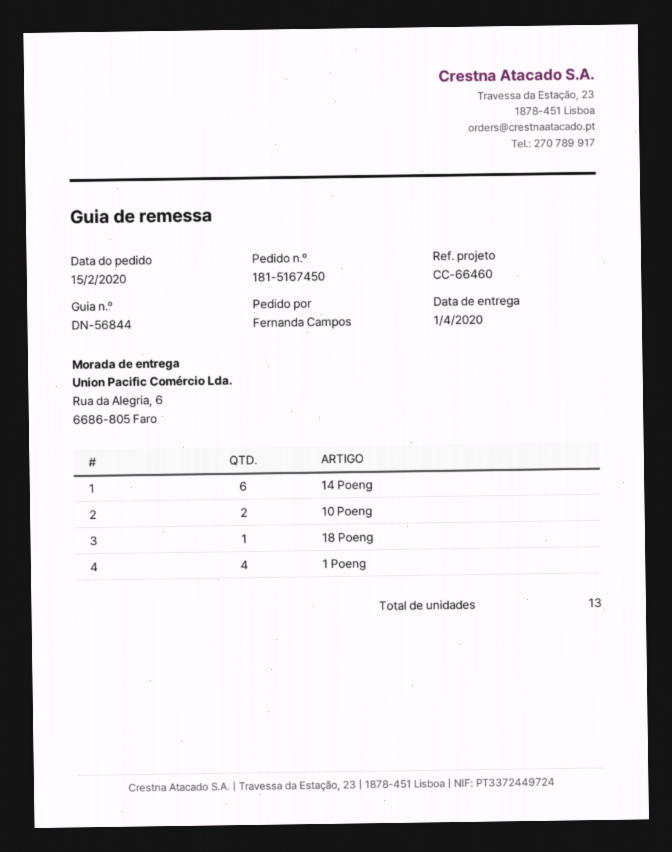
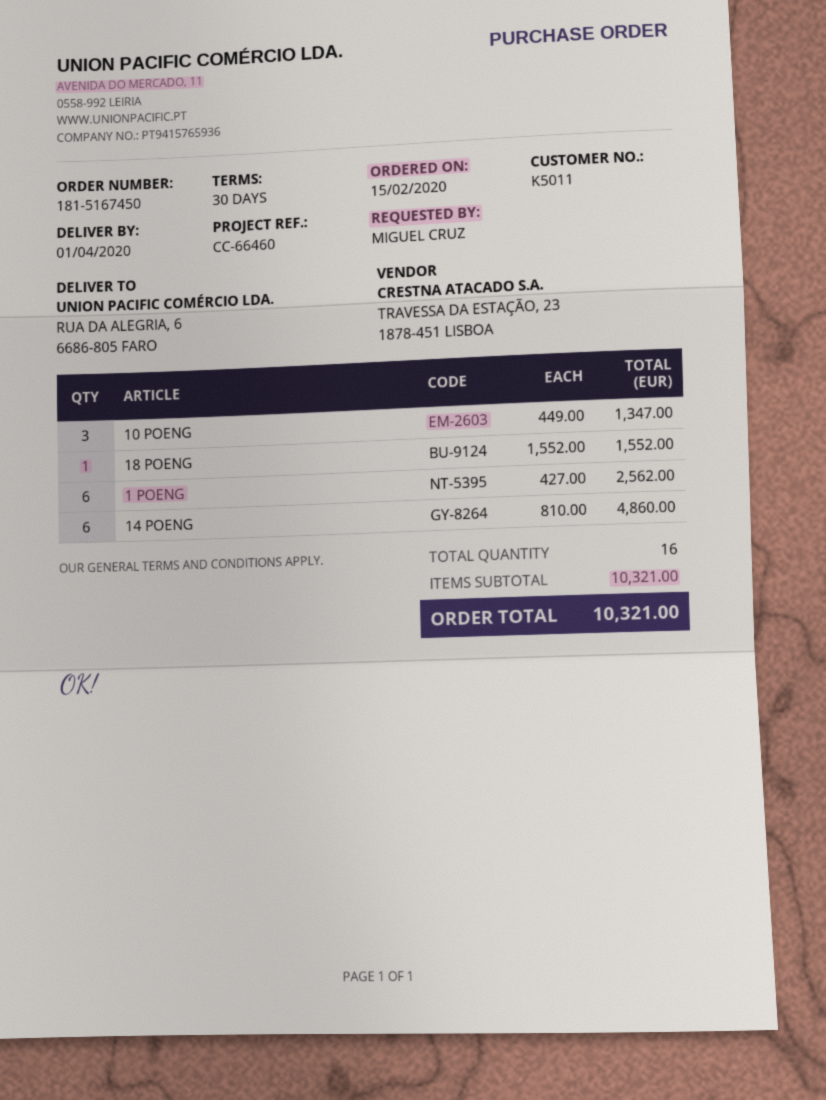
ordered by: Fernanda Campos -> MIGUEL CRUZ
10 Poeng: 2 -> 3
1 Poeng: 4 -> 6
total quantity: 13 -> 16

